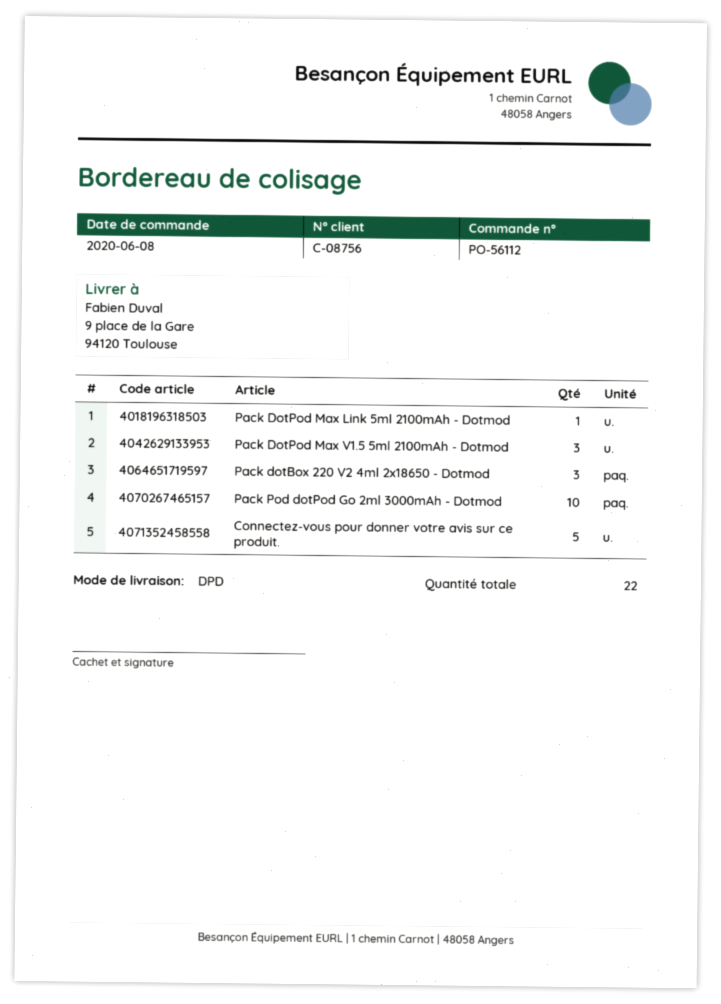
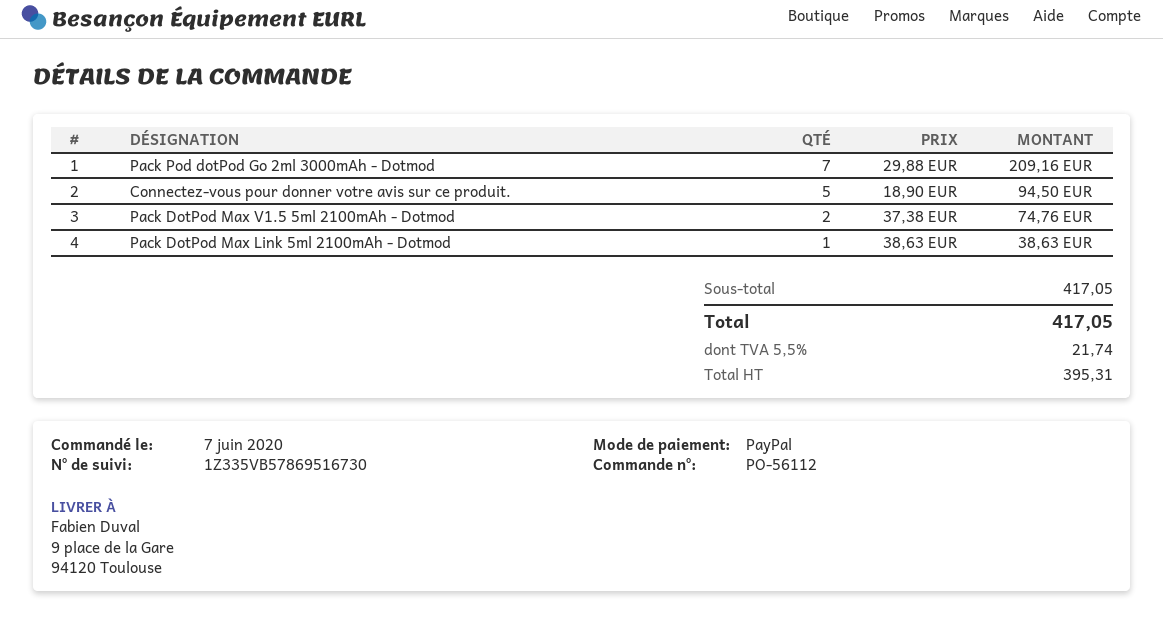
order date: 2020-06-08 -> 2020-06-07
Pack DotPod Max V1.5 5ml 2100mAh - Dotmod: 3 -> 2
Pack dotBox 220 V2 4ml 2x18650 - Dotmod: 3 -> none
Pack Pod dotPod Go 2ml 3000mAh - Dotmod: 10 -> 7

